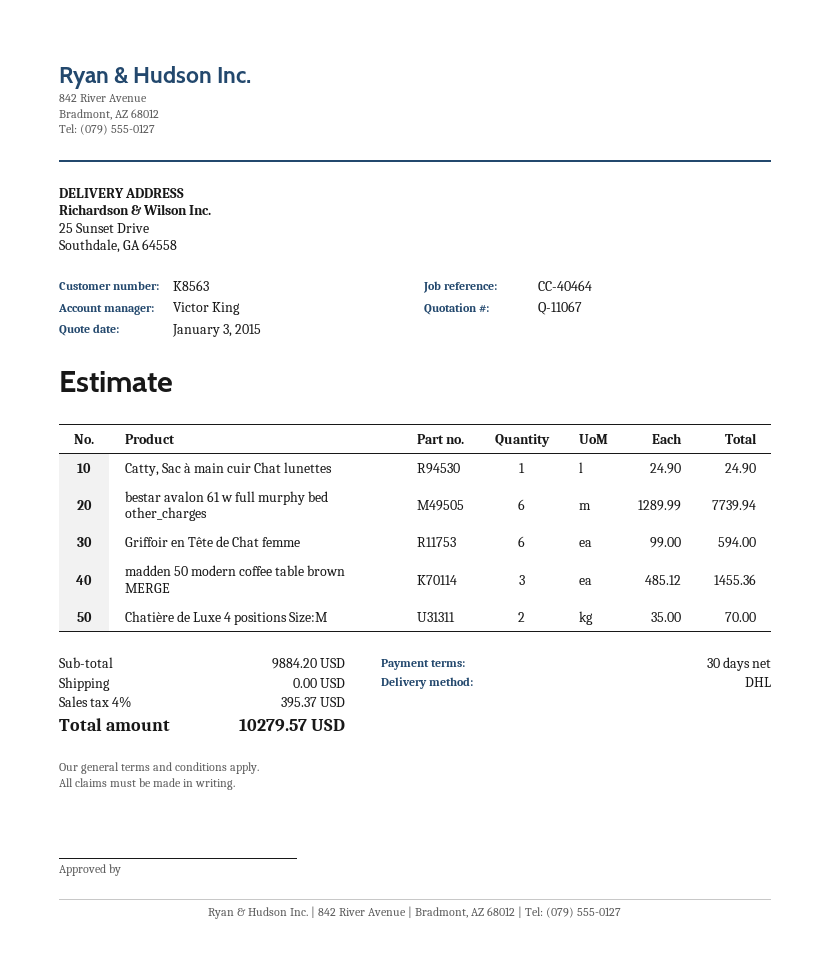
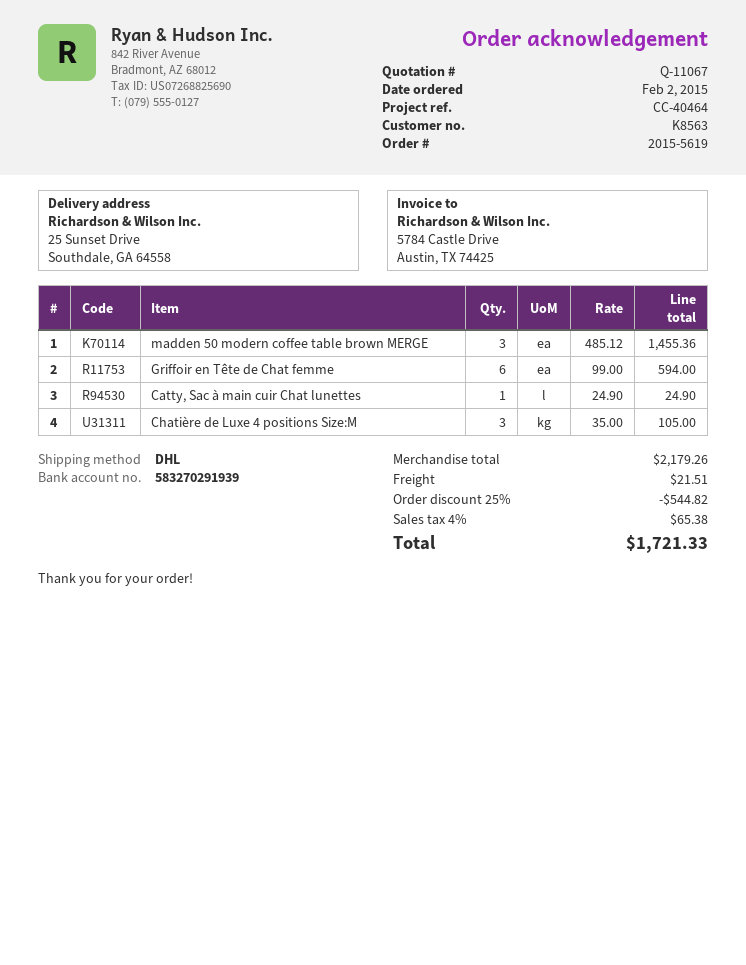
bestar avalon 61 w full murphy bed other_charges: 6 x 1289.99 = 7739.94 -> none
Chatière de Luxe 4 positions Size:M: 2 x 35.00 = 70.00 -> 3 x 35.00 = 105.00
subtotal: 9884.20 -> 2179.26
discount: none -> 25% = 544.82
shipping: 0.00 -> 21.51
tax: 4% = 395.37 -> 4% = 65.38
total: 10279.57 -> 1721.33

